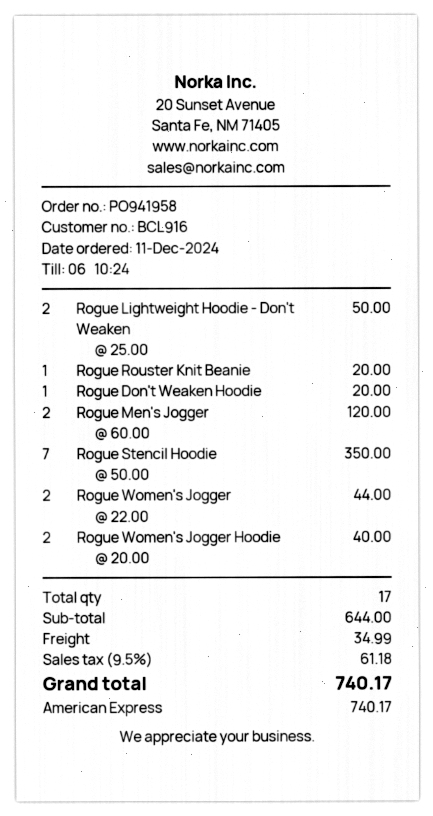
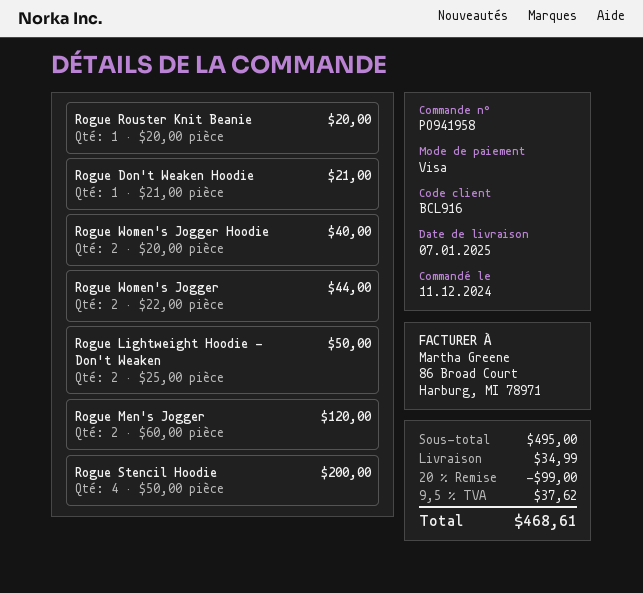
payment method: American Express -> Visa
Rogue Don't Weaken Hoodie: 1 x 20.00 = 20.00 -> 1 x 21.00 = 21.00
Rogue Stencil Hoodie: 7 x 50.00 = 350.00 -> 4 x 50.00 = 200.00
subtotal: 644.00 -> 495.00
discount: none -> 20% = 99.00
tax: 9.5% = 61.18 -> 9.5% = 37.62
total: 740.17 -> 468.61

